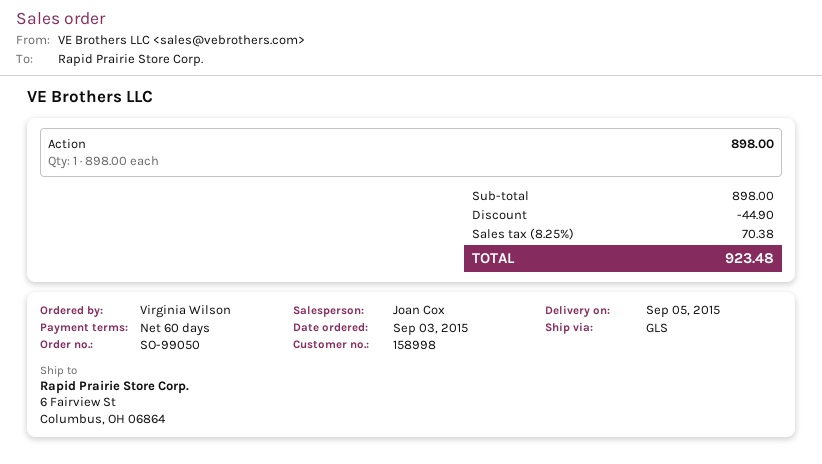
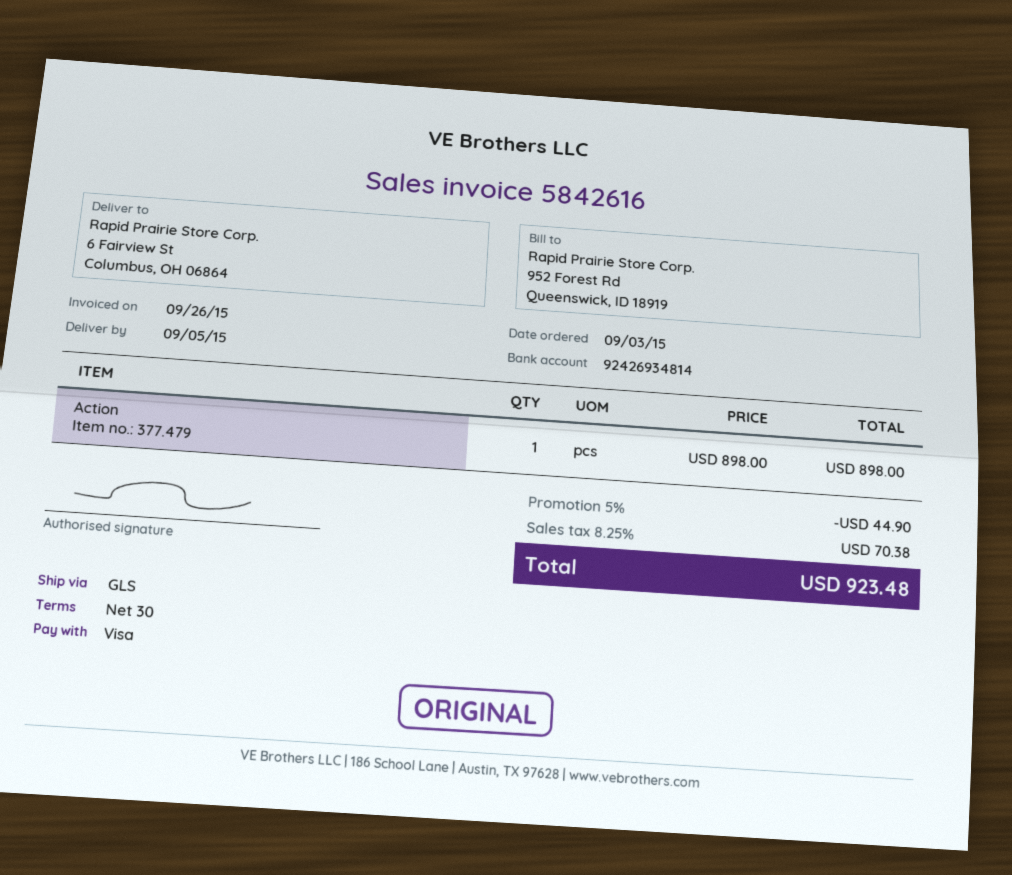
payment terms: 60 days -> 30 days

